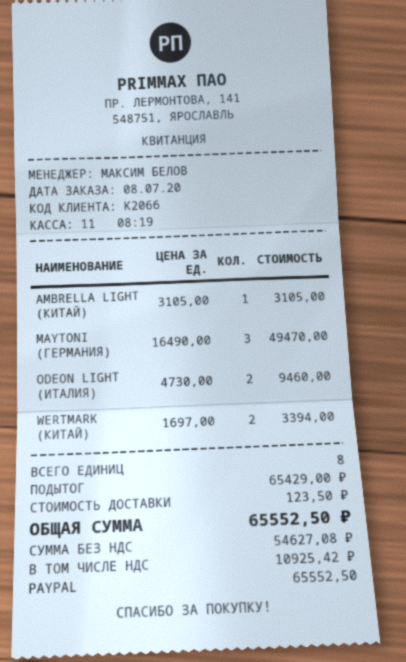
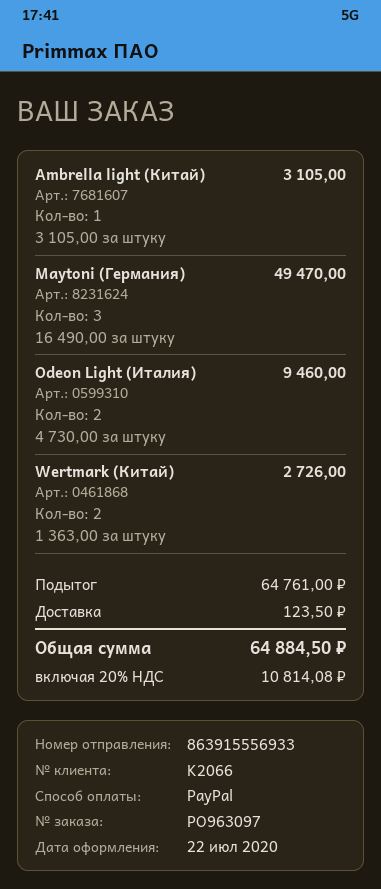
order date: 2020-07-08 -> 2020-07-22
WERTMARK (КИТАЙ): 2 x 1697.00 = 3394.00 -> 2 x 1363.00 = 2726.00
subtotal: 65429.00 -> 64761.00
tax: 10925.42 -> 10814.08
total: 65552.50 -> 64884.50

